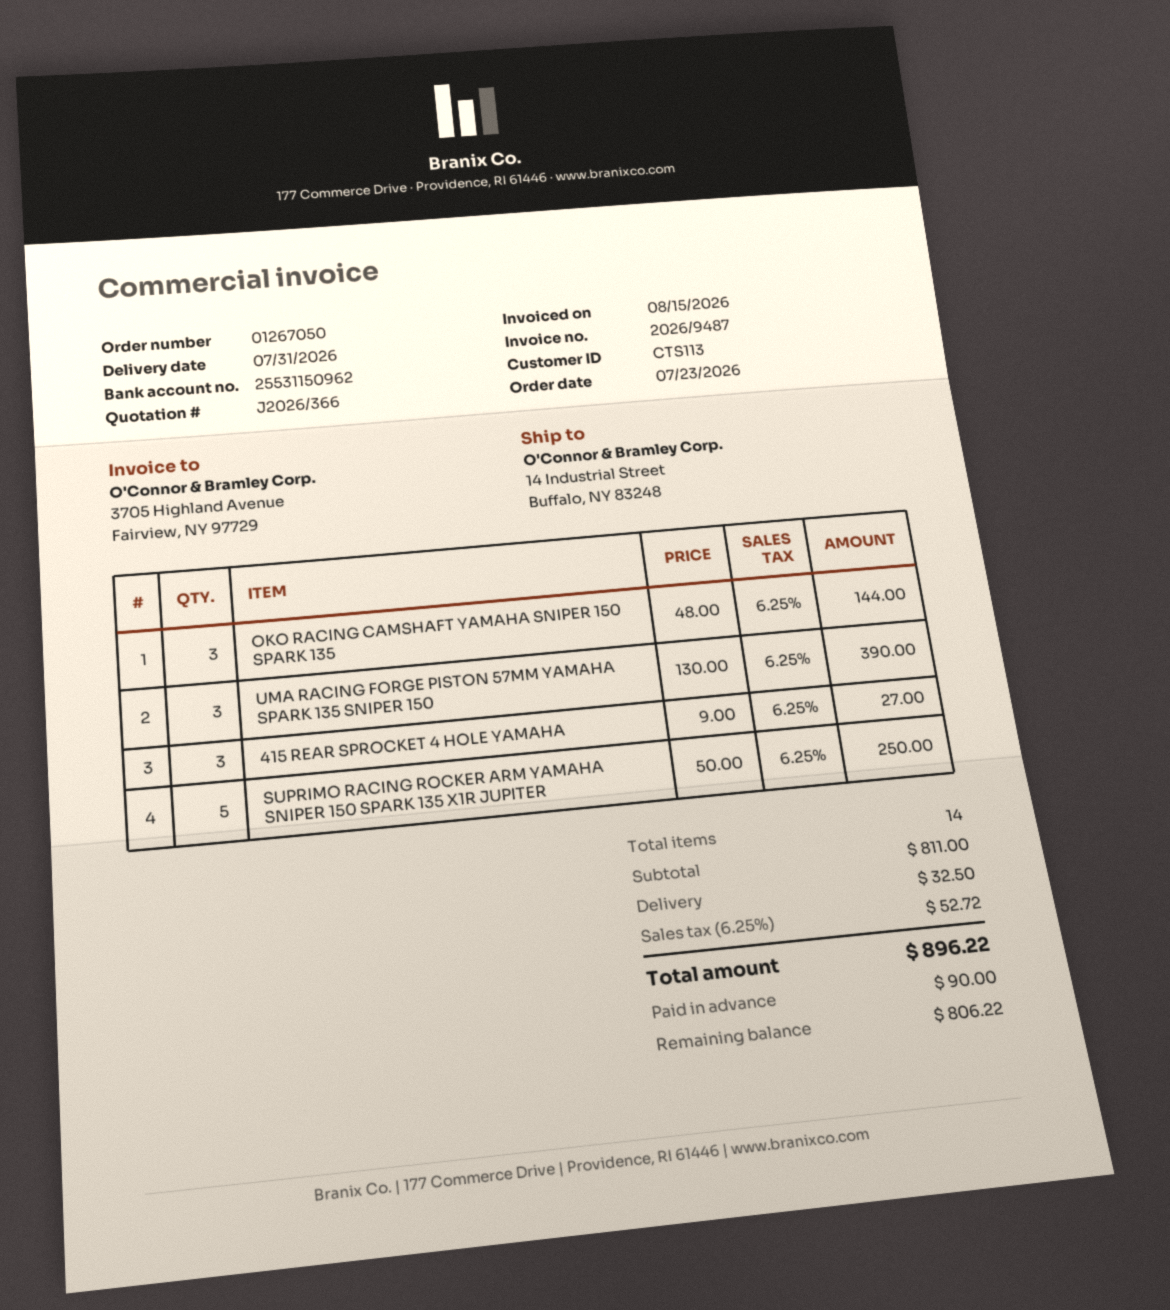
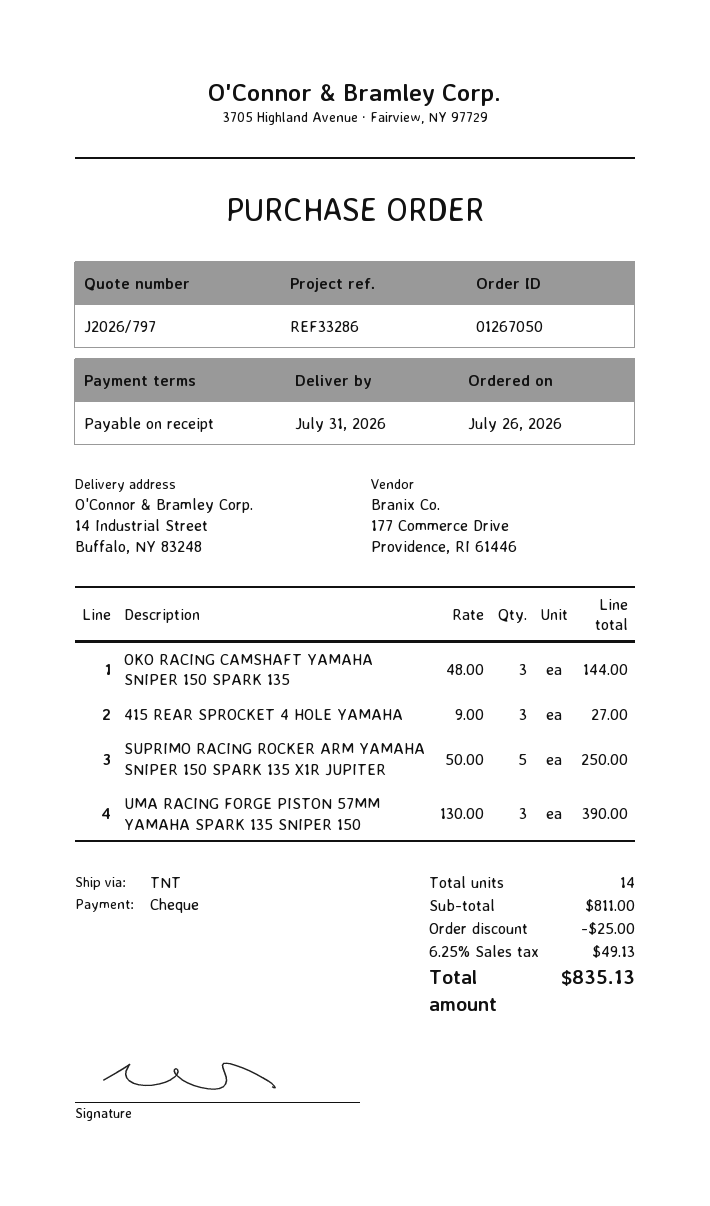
quote number: J2026/366 -> J2026/797
order date: 2026-07-23 -> 2026-07-26
discount: none -> 25.00
shipping: 32.50 -> none
tax: 6.25% = 52.72 -> 6.25% = 49.13
total: 896.22 -> 835.13

